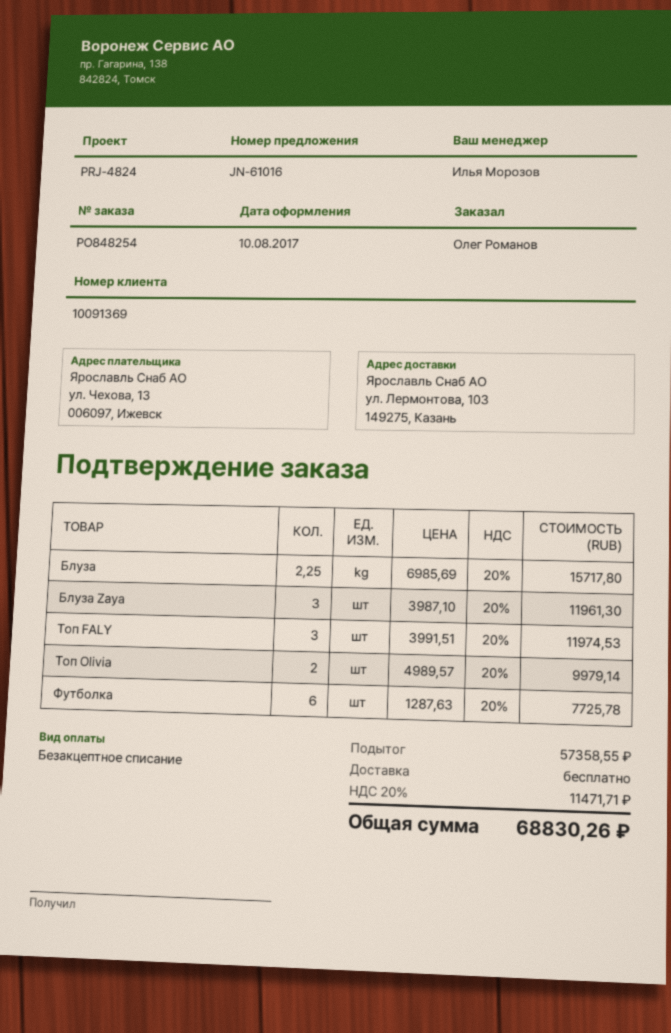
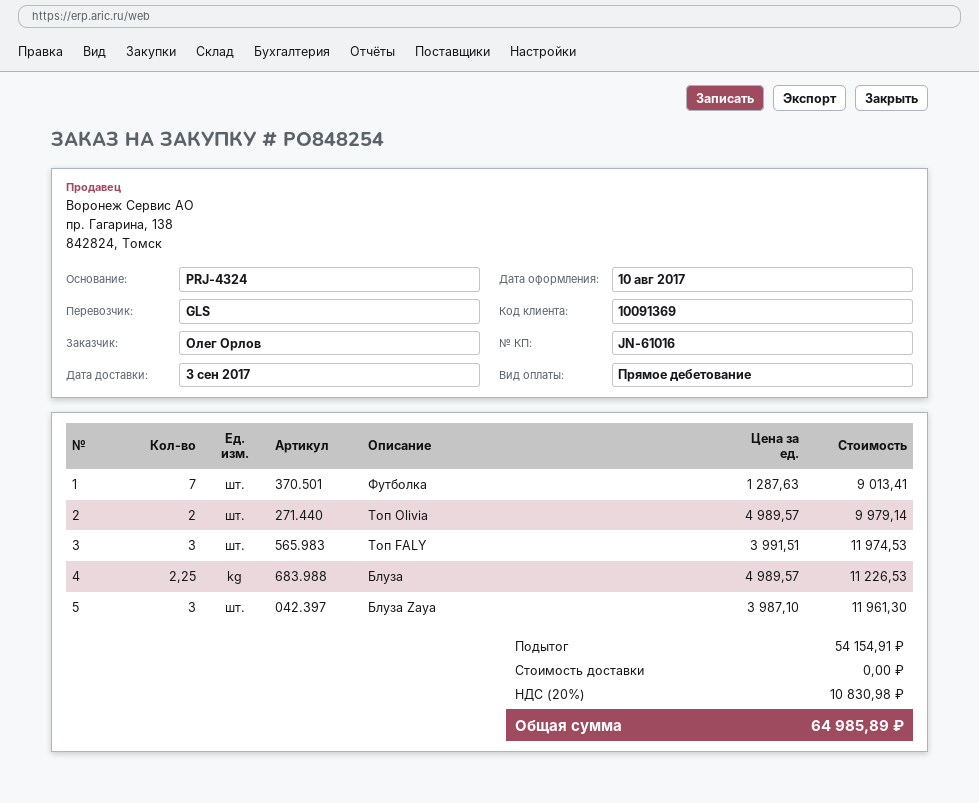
reference: PRJ-4824 -> PRJ-4324
ordered by: Олег Романов -> Олег Орлов
Блуза: 2.25 x 6985.69 = 15717.80 -> 2.25 x 4989.57 = 11226.53
Футболка: 6 x 1287.63 = 7725.78 -> 7 x 1287.63 = 9013.41
subtotal: 57358.55 -> 54154.91
tax: 20% = 11471.71 -> 20% = 10830.98
total: 68830.26 -> 64985.89

